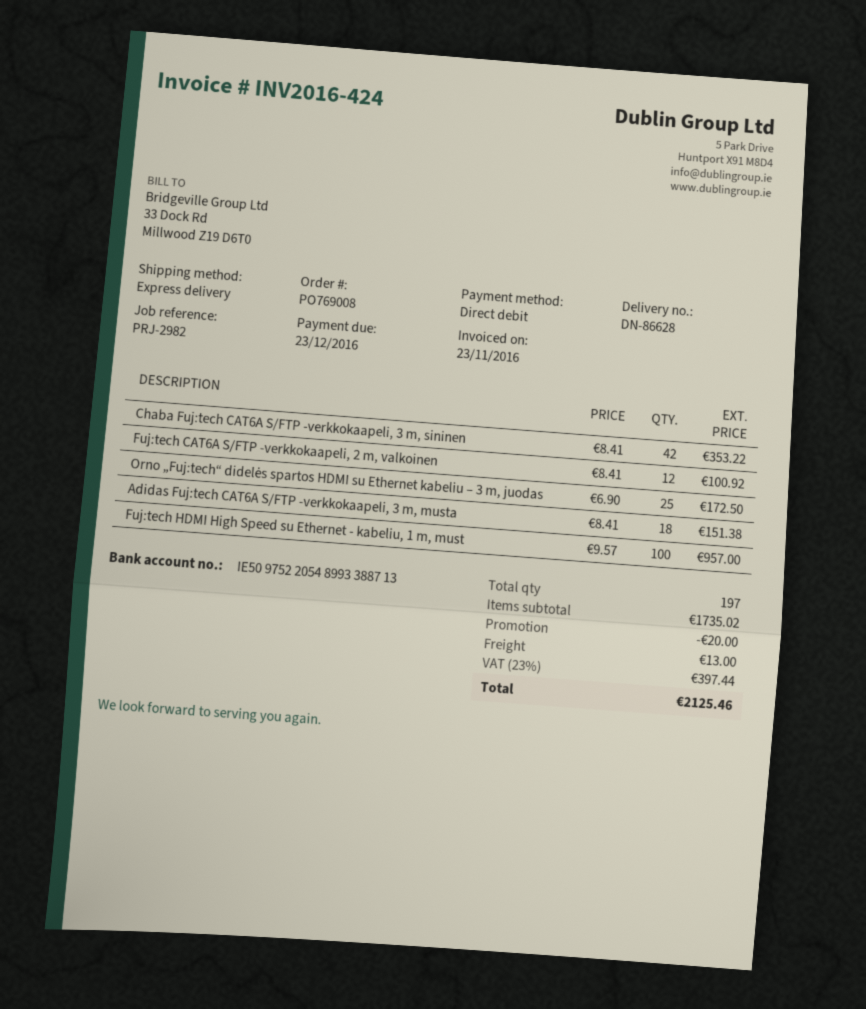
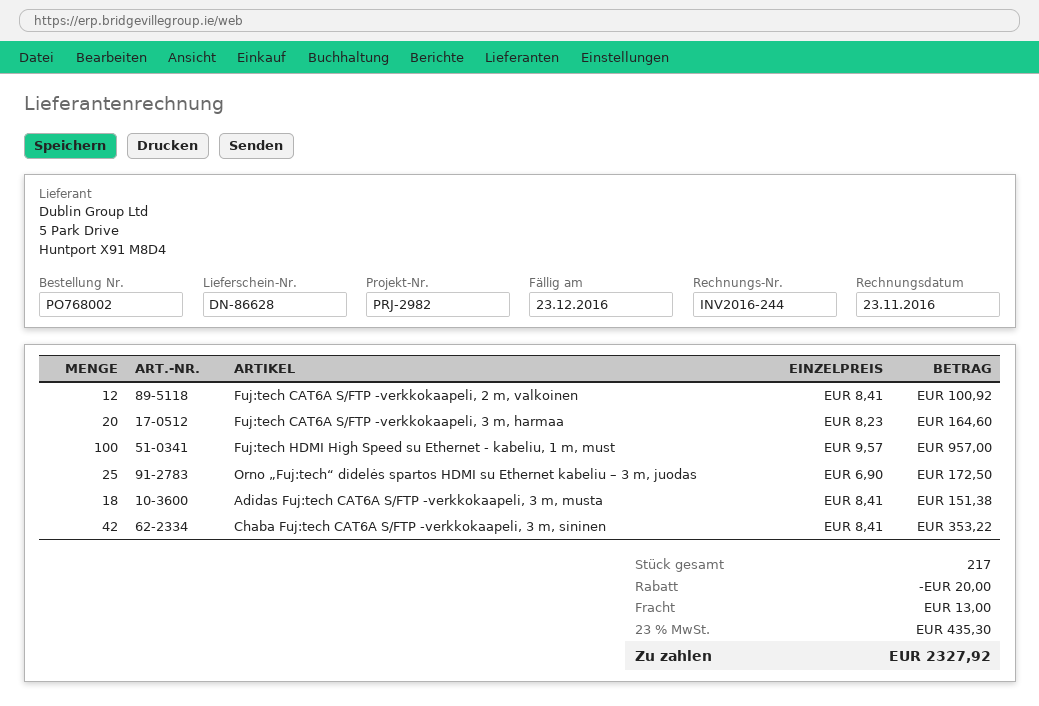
order number: PO769008 -> PO768002
invoice number: INV2016-424 -> INV2016-244
Fuj:tech CAT6A S/FTP -verkkokaapeli, 3 m, harmaa: none -> 20 x 8.23 = 164.60
total quantity: 197 -> 217
tax: 23% = 397.44 -> 23% = 435.30
total: 2125.46 -> 2327.92

